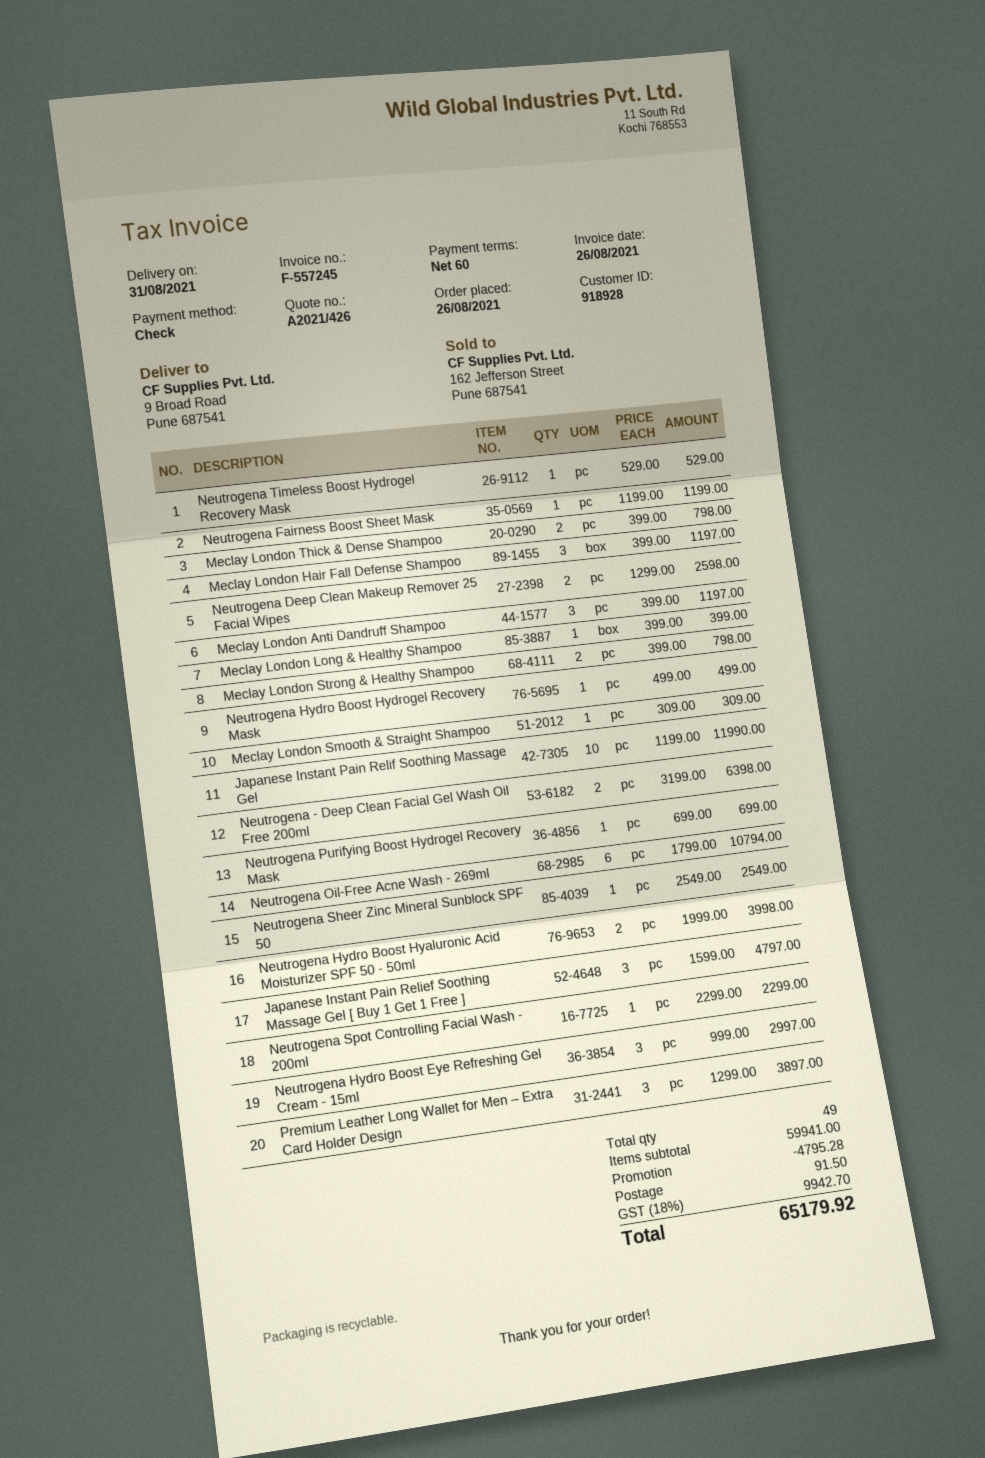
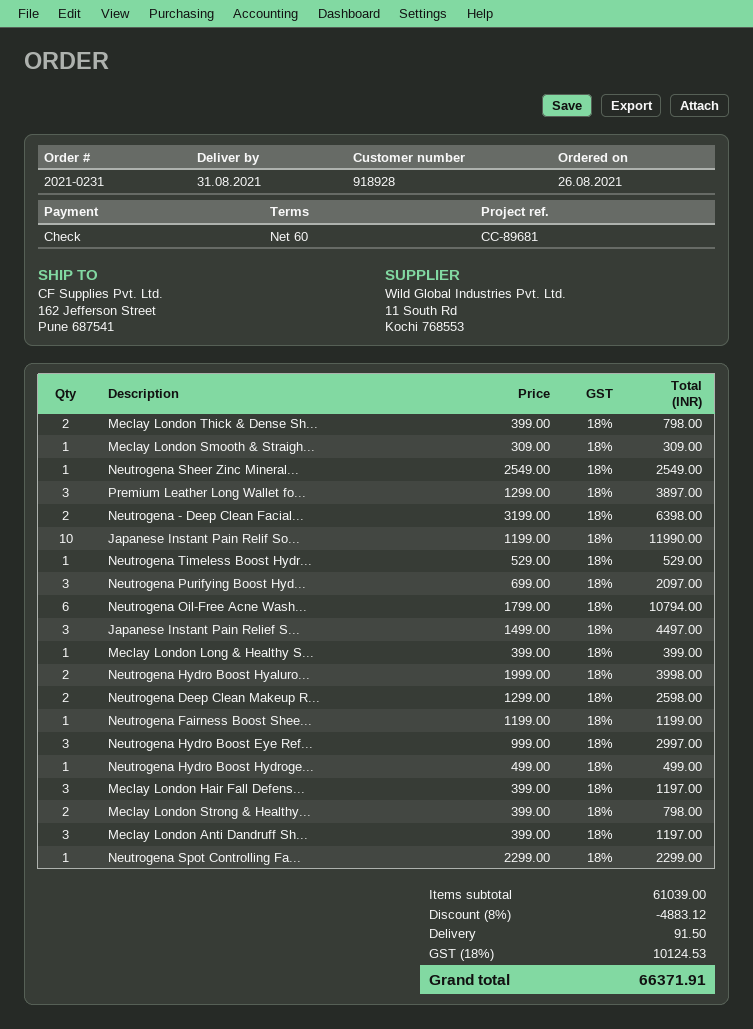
ship to: 9 Broad Road, Pune 687541 -> 162 Jefferson Street, Pune 687541
Neutrogena Purifying Boost Hydrogel Recovery Mask: 1 x 699.00 = 699.00 -> 3 x 699.00 = 2097.00
Japanese Instant Pain Relief Soothing Massage Gel [ Buy 1 Get 1 Free ]: 3 x 1599.00 = 4797.00 -> 3 x 1499.00 = 4497.00
subtotal: 59941.00 -> 61039.00
discount: 4795.28 -> 4883.12
tax: 18% = 9942.70 -> 18% = 10124.53
total: 65179.92 -> 66371.91

